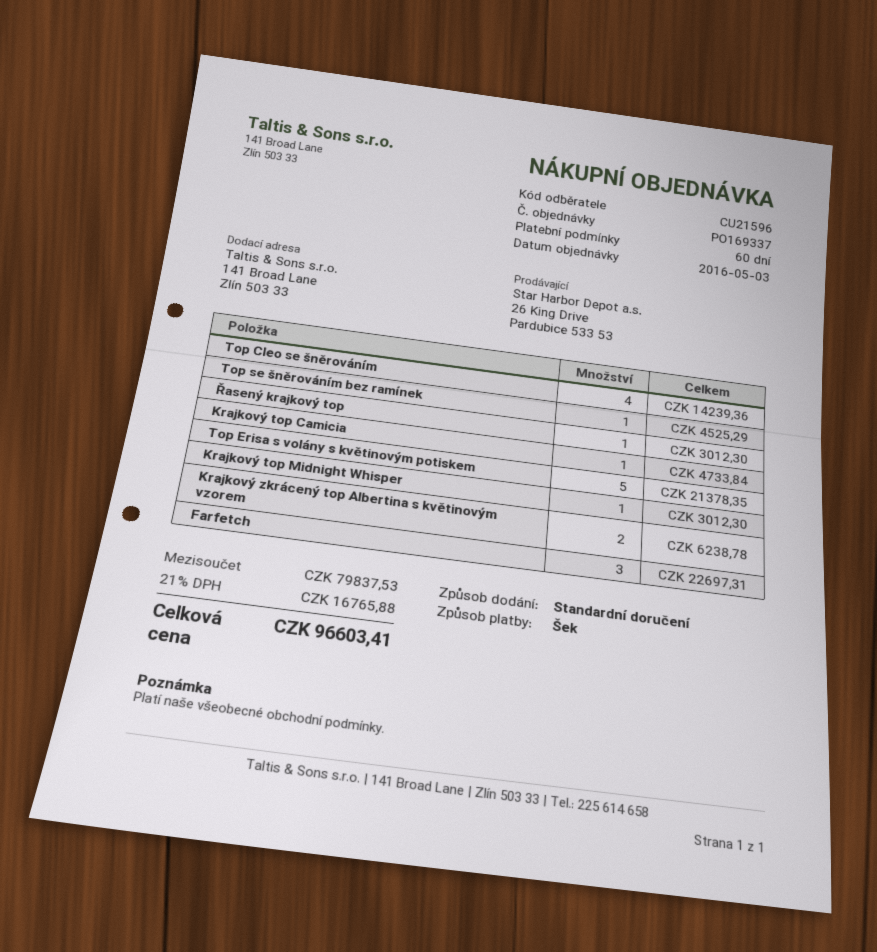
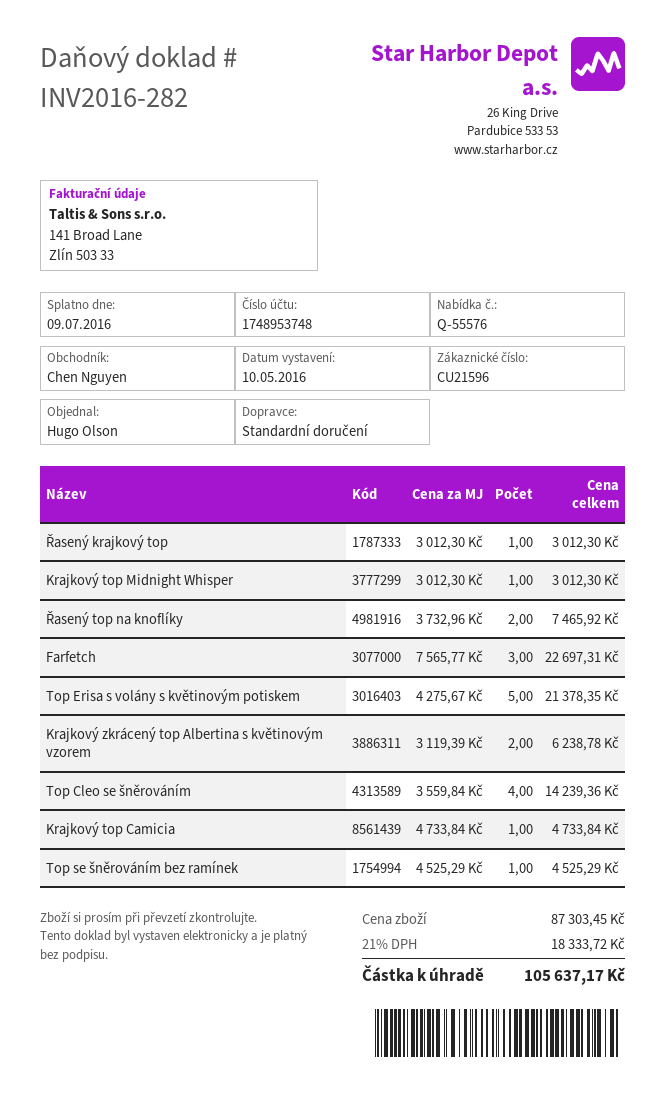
Řasený top na knoflíky: none -> 2 for 7465.92
subtotal: 79837.53 -> 87303.45
tax: 21% = 16765.88 -> 21% = 18333.72
total: 96603.41 -> 105637.17

